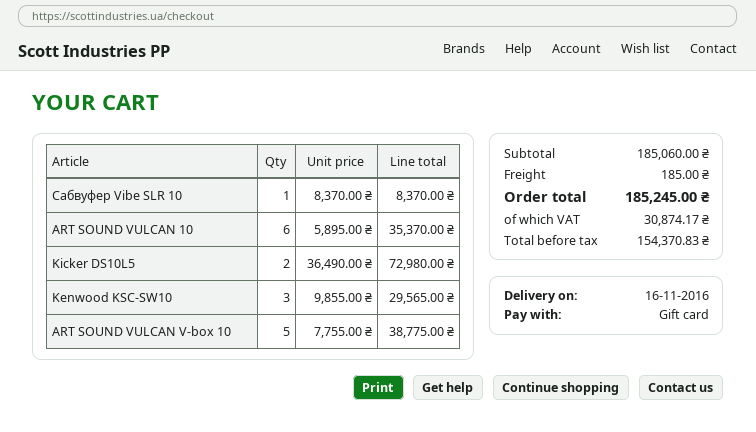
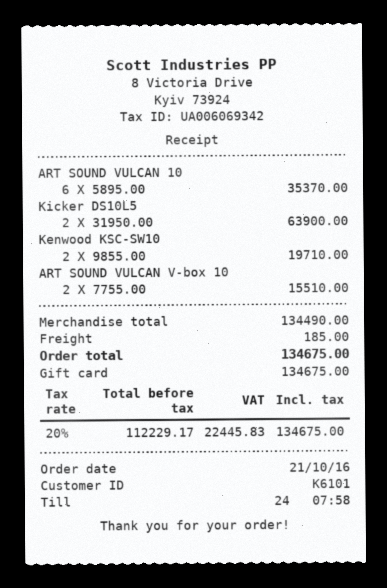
Сабвуфер Vibe SLR 10: 1 x 8370.00 = 8370.00 -> none
Kicker DS10L5: 2 x 36490.00 = 72980.00 -> 2 x 31950.00 = 63900.00
Kenwood KSC-SW10: 3 x 9855.00 = 29565.00 -> 2 x 9855.00 = 19710.00
ART SOUND VULCAN V-box 10: 5 x 7755.00 = 38775.00 -> 2 x 7755.00 = 15510.00
subtotal: 185060.00 -> 134490.00
net: 154370.83 -> 112229.17
tax: 30874.17 -> 22445.83
total: 185245.00 -> 134675.00

